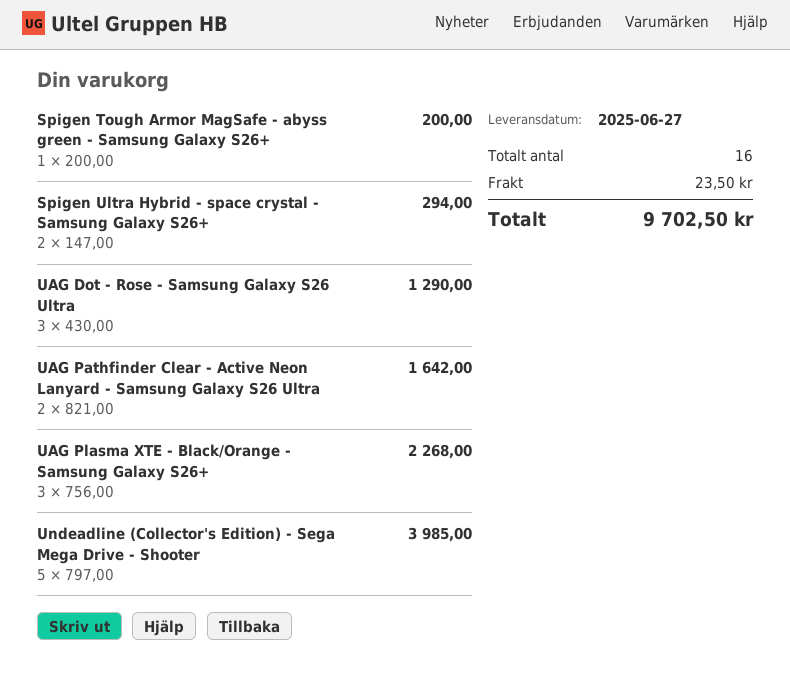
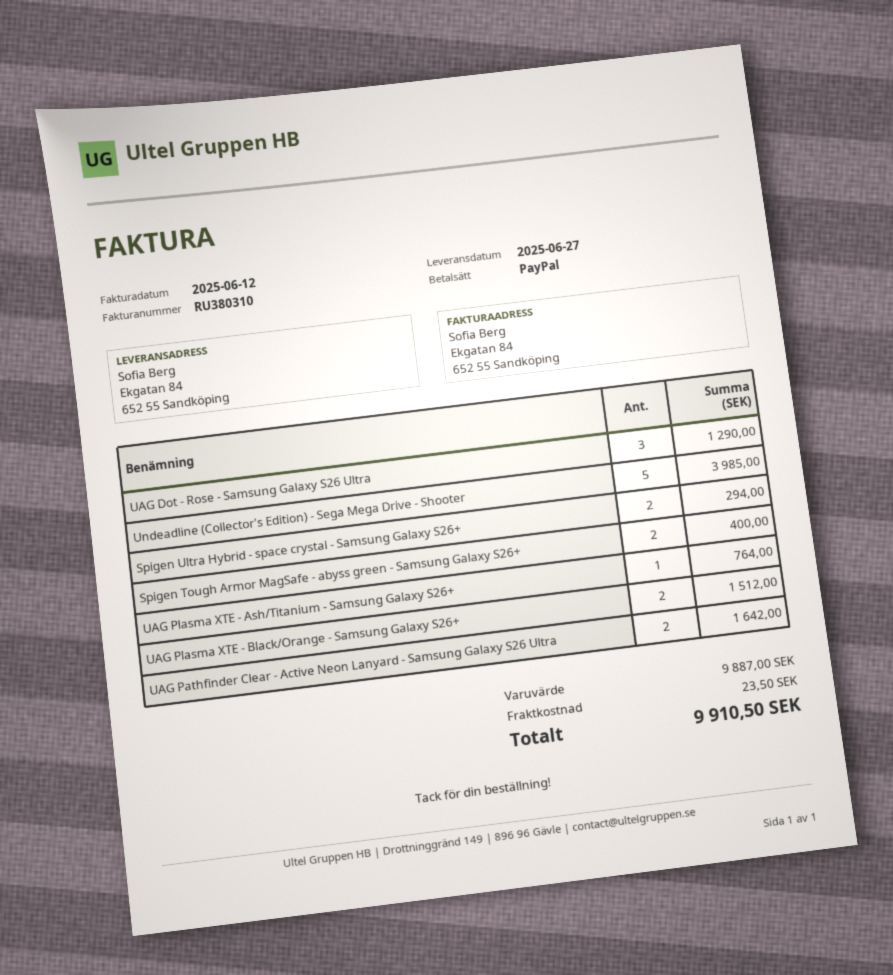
Spigen Tough Armor MagSafe - abyss green - Samsung Galaxy S26+: 1 for 200.00 -> 2 for 400.00
UAG Plasma XTE - Black/Orange - Samsung Galaxy S26+: 3 for 2268.00 -> 2 for 1512.00
UAG Plasma XTE - Ash/Titanium - Samsung Galaxy S26+: none -> 1 for 764.00
total: 9702.50 -> 9910.50

